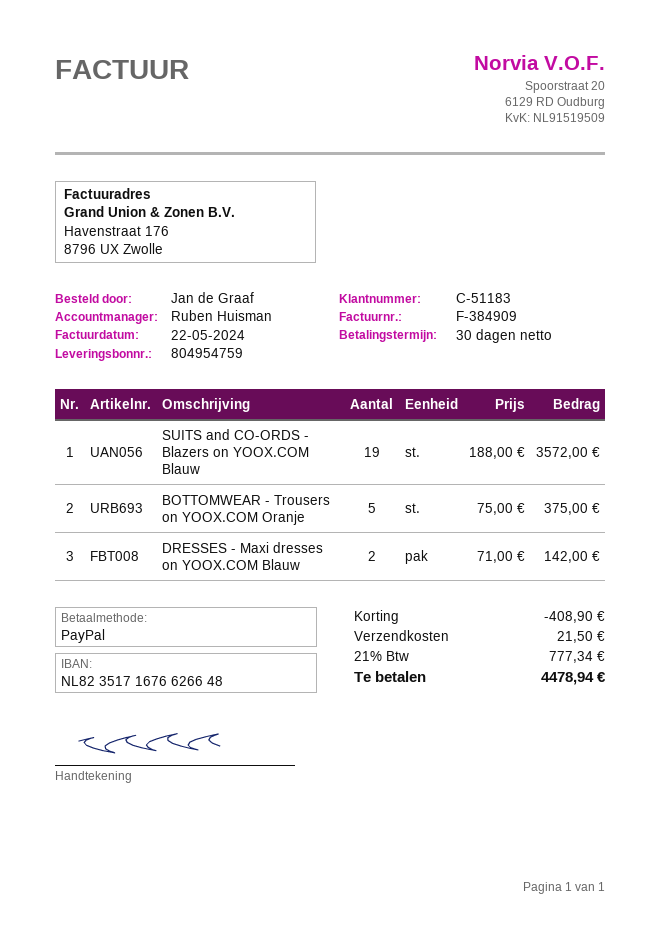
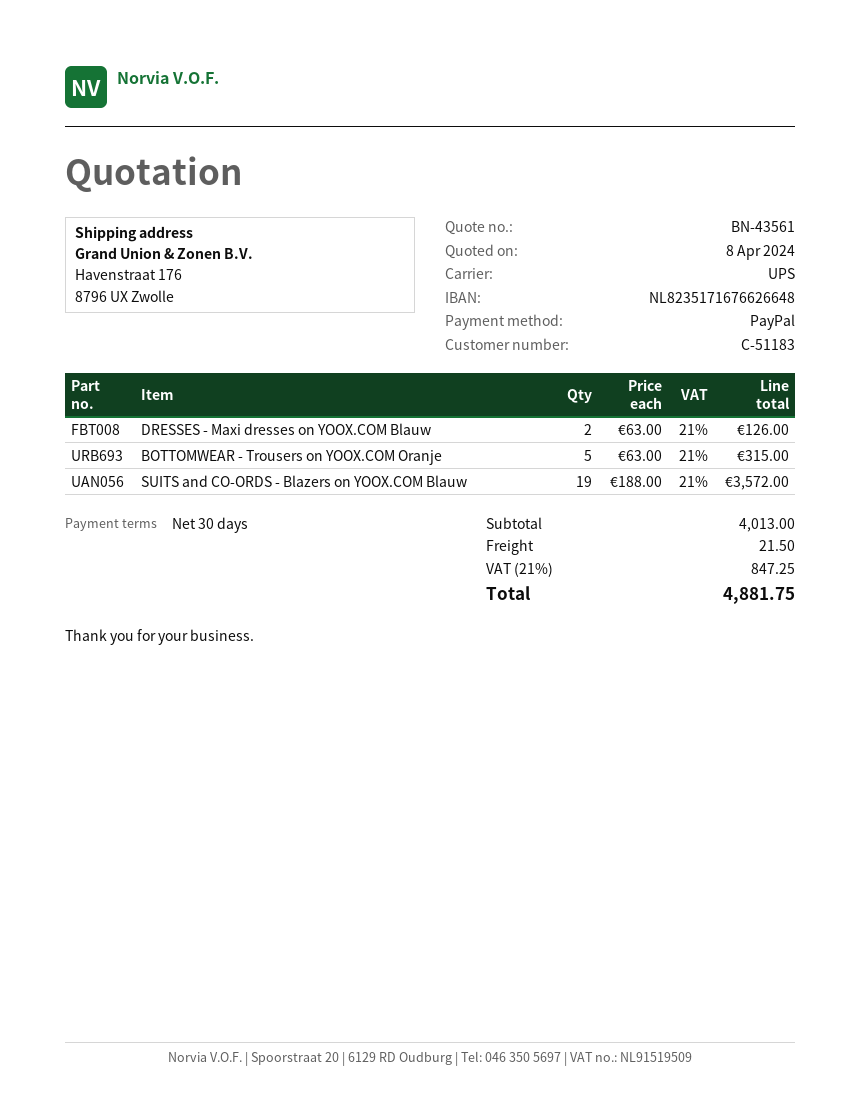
BOTTOMWEAR - Trousers on YOOX.COM Oranje: 5 x 75.00 = 375.00 -> 5 x 63.00 = 315.00
DRESSES - Maxi dresses on YOOX.COM Blauw: 2 x 71.00 = 142.00 -> 2 x 63.00 = 126.00
discount: 408.90 -> none
tax: 21% = 777.34 -> 21% = 847.25
total: 4478.94 -> 4881.75

